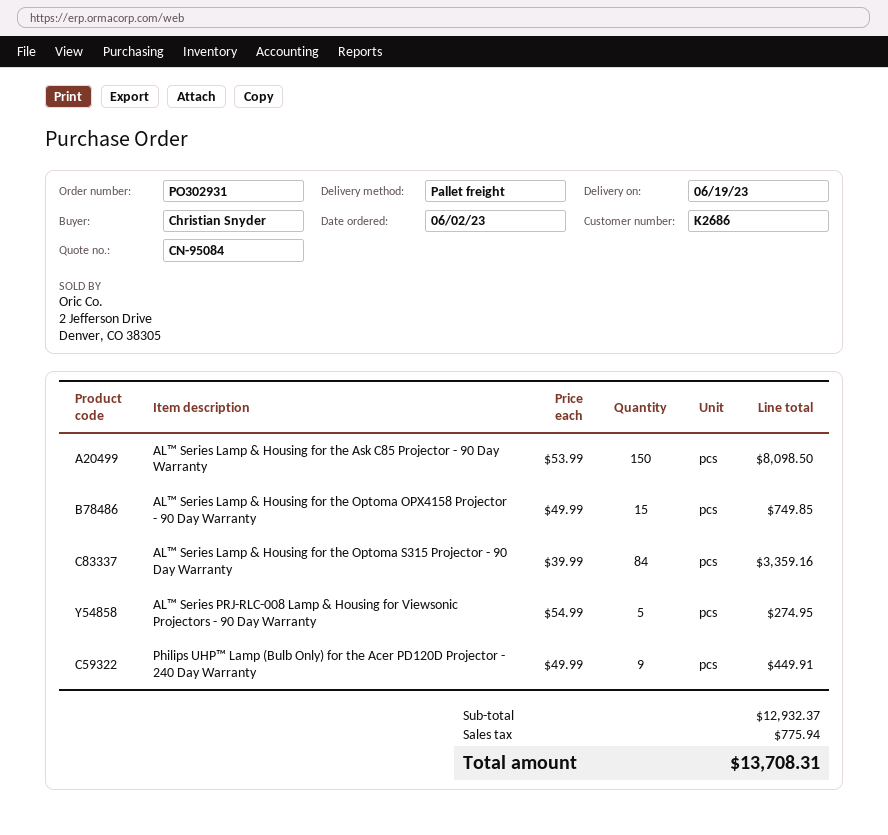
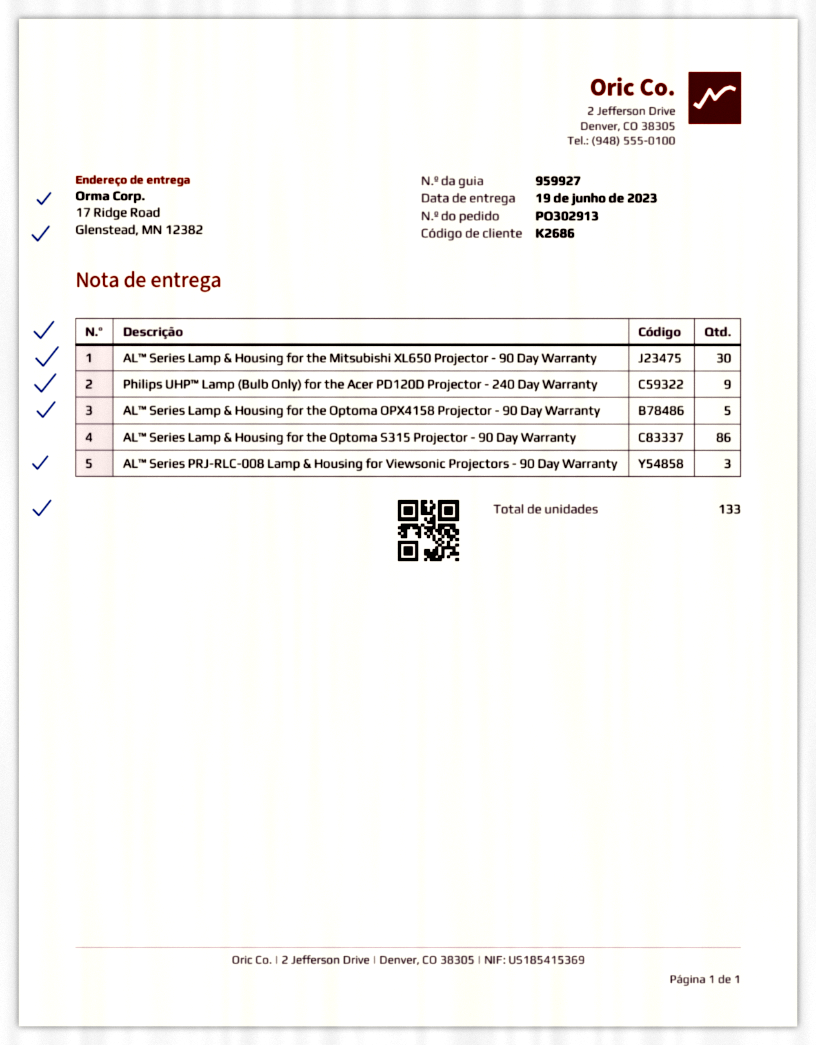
order number: PO302931 -> PO302913
AL™ Series Lamp & Housing for the Ask C85 Projector - 90 Day Warranty: 150 -> none
AL™ Series Lamp & Housing for the Optoma OPX4158 Projector - 90 Day Warranty: 15 -> 5
AL™ Series Lamp & Housing for the Optoma S315 Projector - 90 Day Warranty: 84 -> 86
AL™ Series PRJ-RLC-008 Lamp & Housing for Viewsonic Projectors - 90 Day Warranty: 5 -> 3
AL™ Series Lamp & Housing for the Mitsubishi XL650 Projector - 90 Day Warranty: none -> 30

